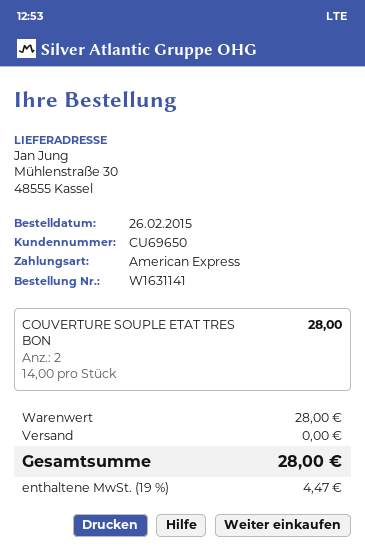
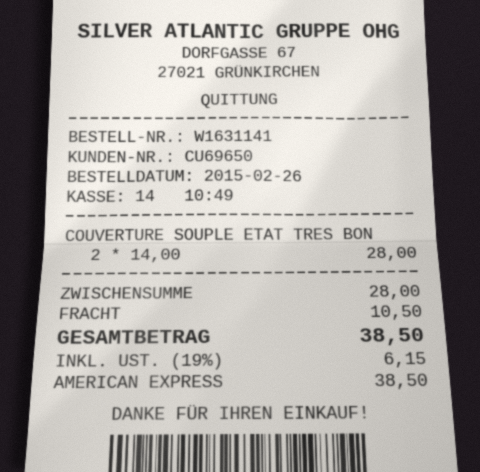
shipping: 0.00 -> 10.50
tax: 19% = 4.47 -> 19% = 6.15
total: 28.00 -> 38.50

